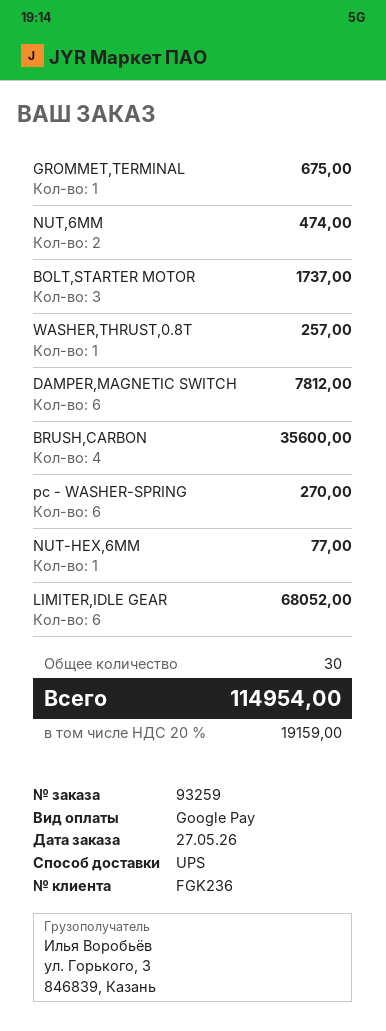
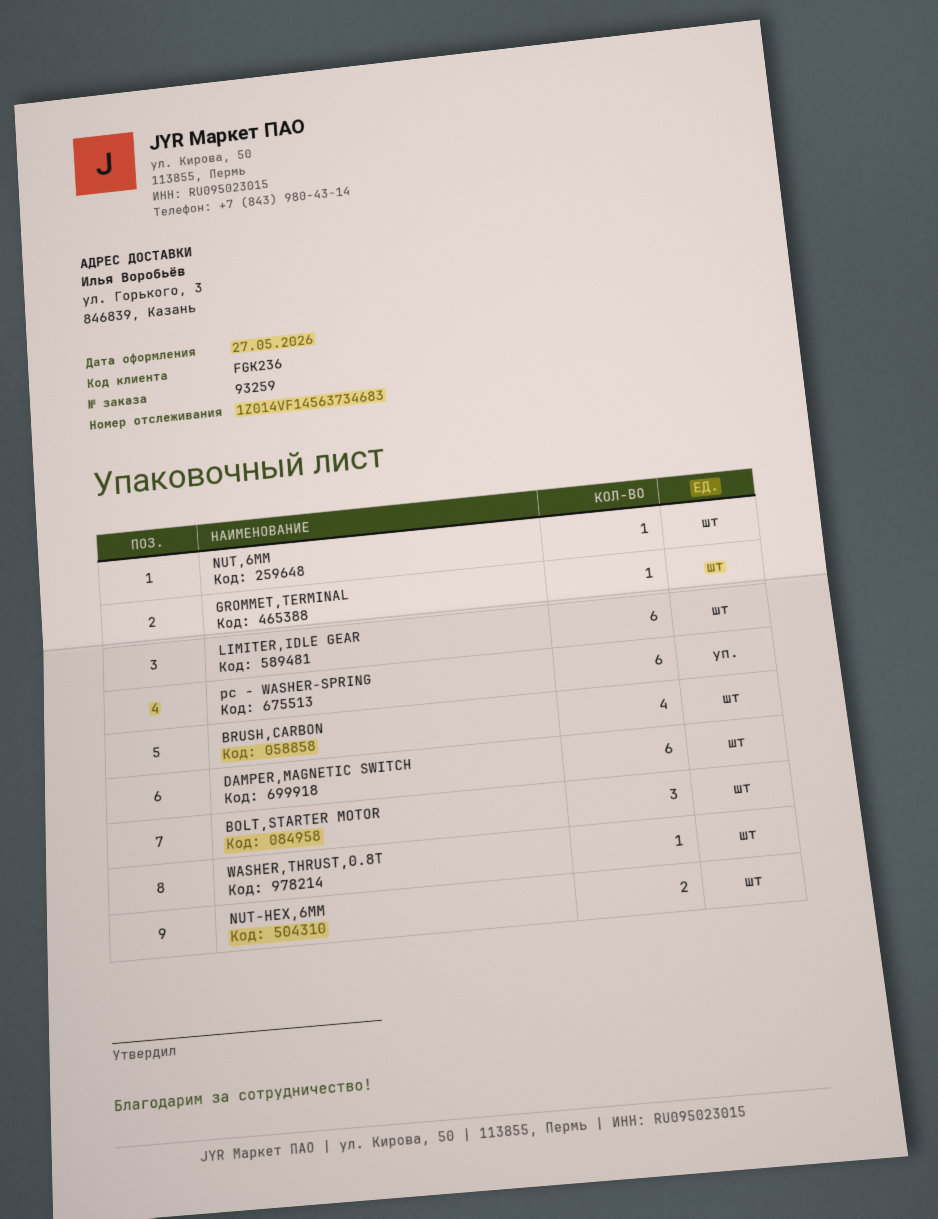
NUT,6MM: 2 -> 1
NUT-HEX,6MM: 1 -> 2

